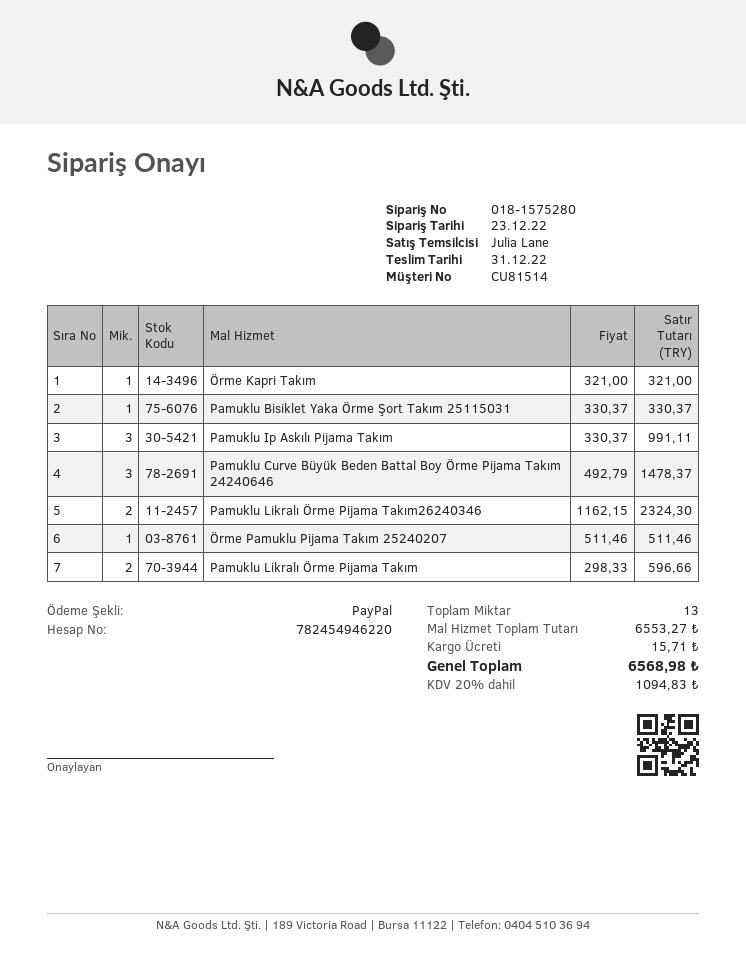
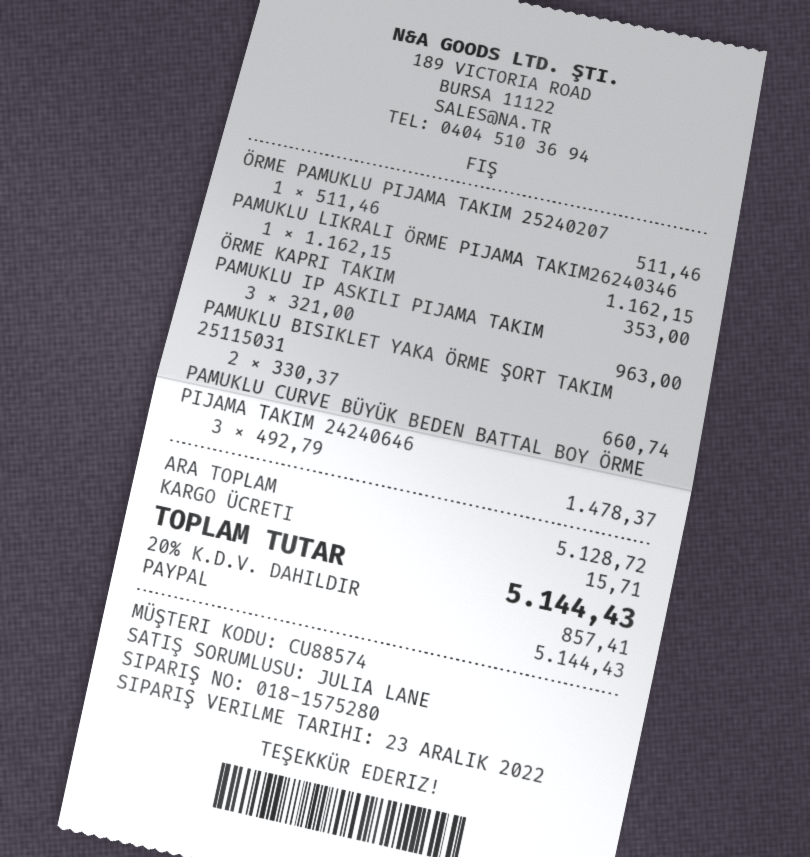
customer number: CU81514 -> CU88574
Örme Kapri Takım: 1 x 321.00 = 321.00 -> 1 x 353.00 = 353.00
Pamuklu Bisiklet Yaka Örme Şort Takım 25115031: 1 x 330.37 = 330.37 -> 2 x 330.37 = 660.74
Pamuklu Ip Askılı Pijama Takım: 3 x 330.37 = 991.11 -> 3 x 321.00 = 963.00
Pamuklu Likralı Örme Pijama Takım26240346: 2 x 1162.15 = 2324.30 -> 1 x 1162.15 = 1162.15
Pamuklu Likralı Örme Pijama Takım: 2 x 298.33 = 596.66 -> none
subtotal: 6553.27 -> 5128.72
tax: 20% = 1094.83 -> 20% = 857.41
total: 6568.98 -> 5144.43

